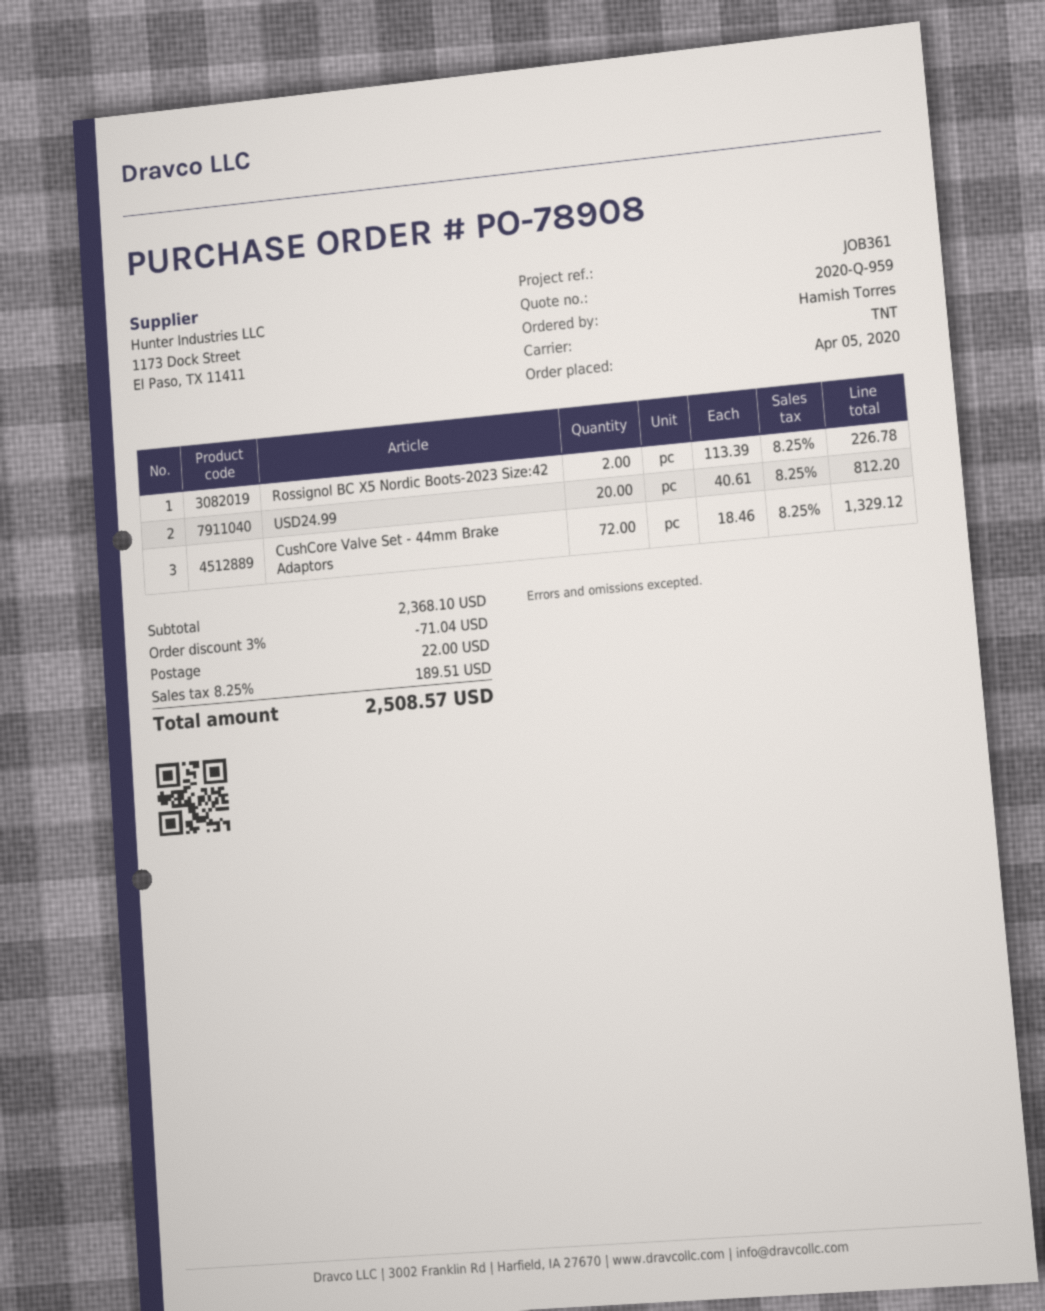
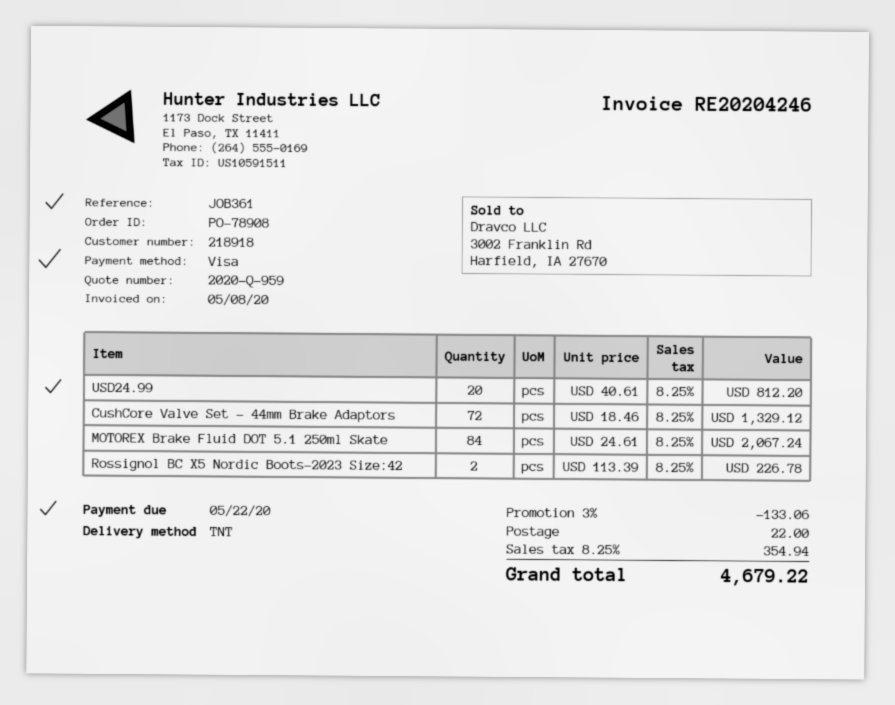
MOTOREX Brake Fluid DOT 5.1 250ml Skate: none -> 84 x 24.61 = 2067.24
discount: 3% = 71.04 -> 3% = 133.06
tax: 8.25% = 189.51 -> 8.25% = 354.94
total: 2508.57 -> 4679.22

